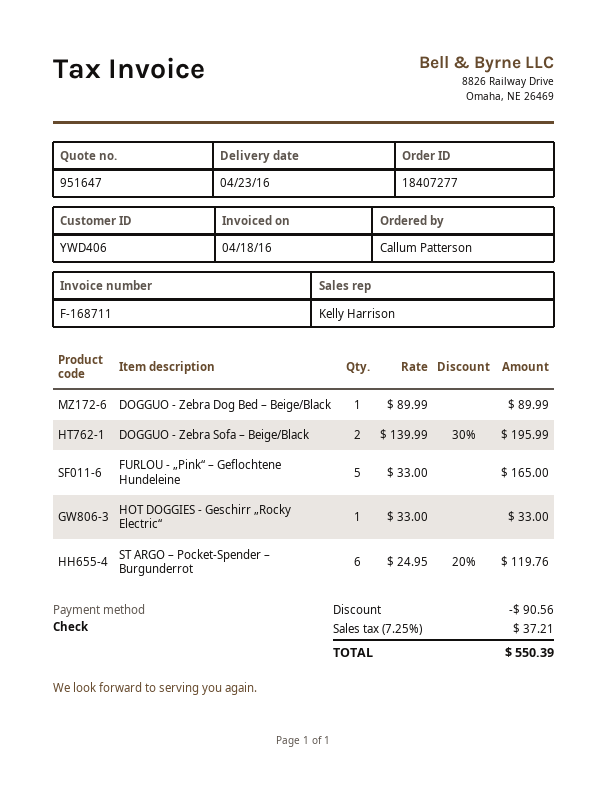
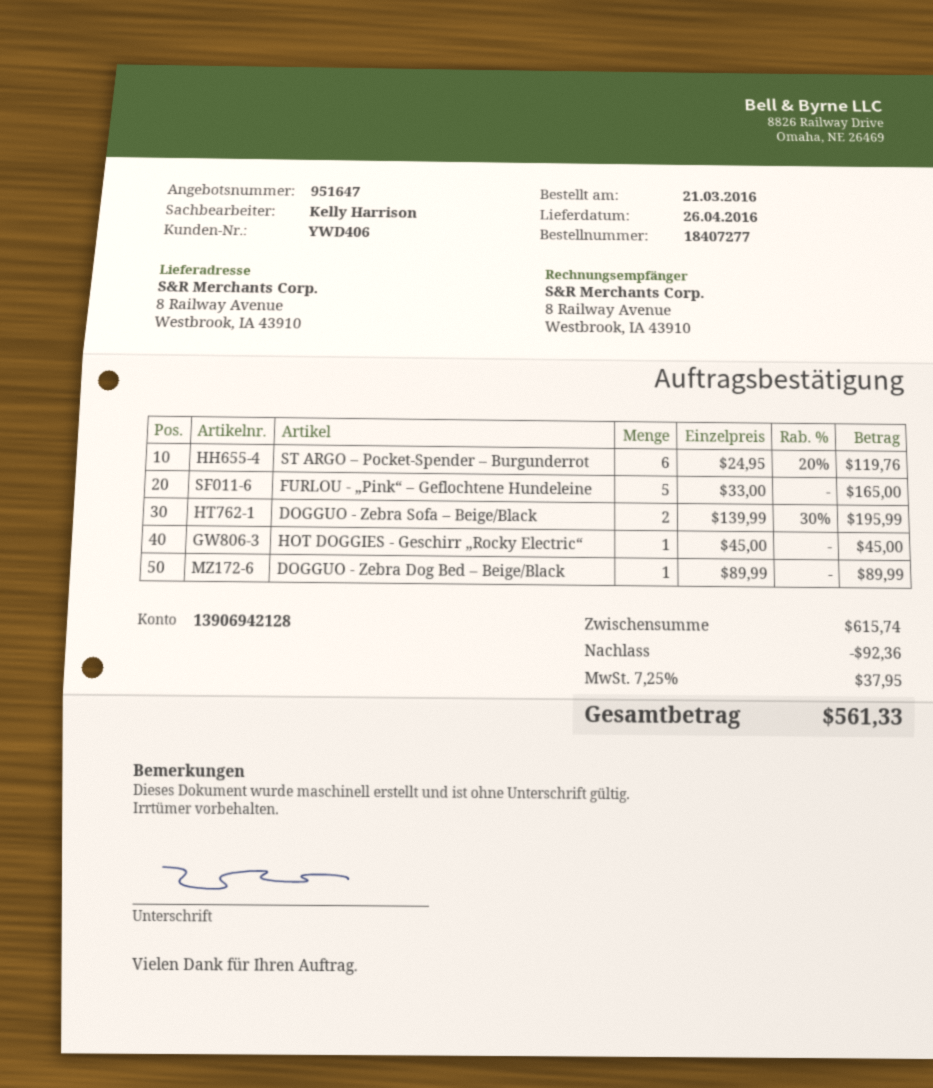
delivery date: 2016-04-23 -> 2016-04-26
HOT DOGGIES - Geschirr „Rocky Electric“: 1 x 33.00 = 33.00 -> 1 x 45.00 = 45.00
discount: 90.56 -> 92.36
tax: 7.25% = 37.21 -> 7.25% = 37.95
total: 550.39 -> 561.33

